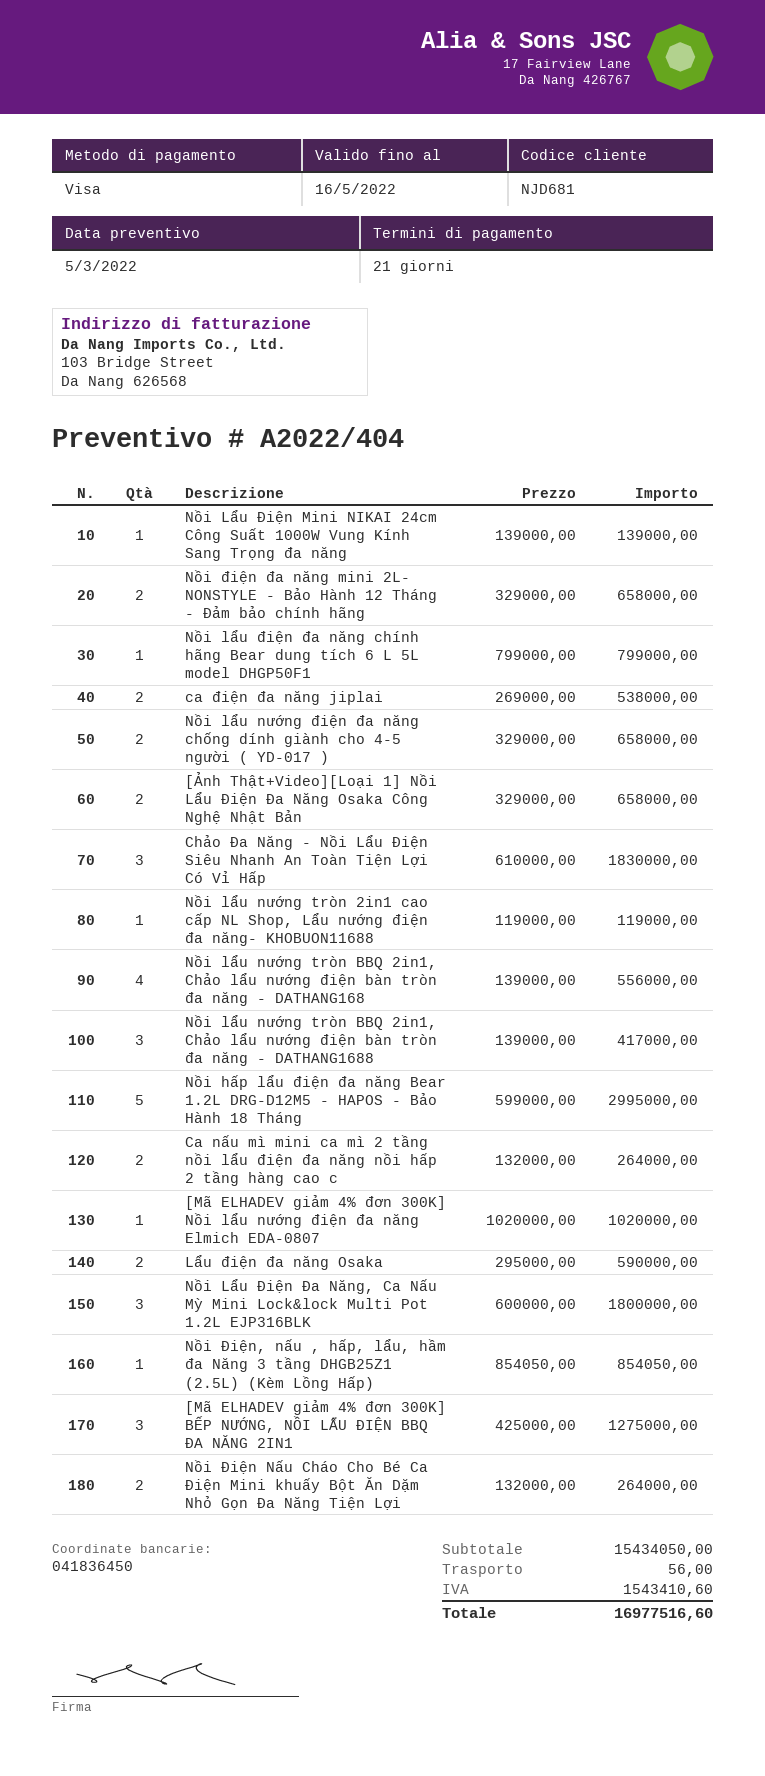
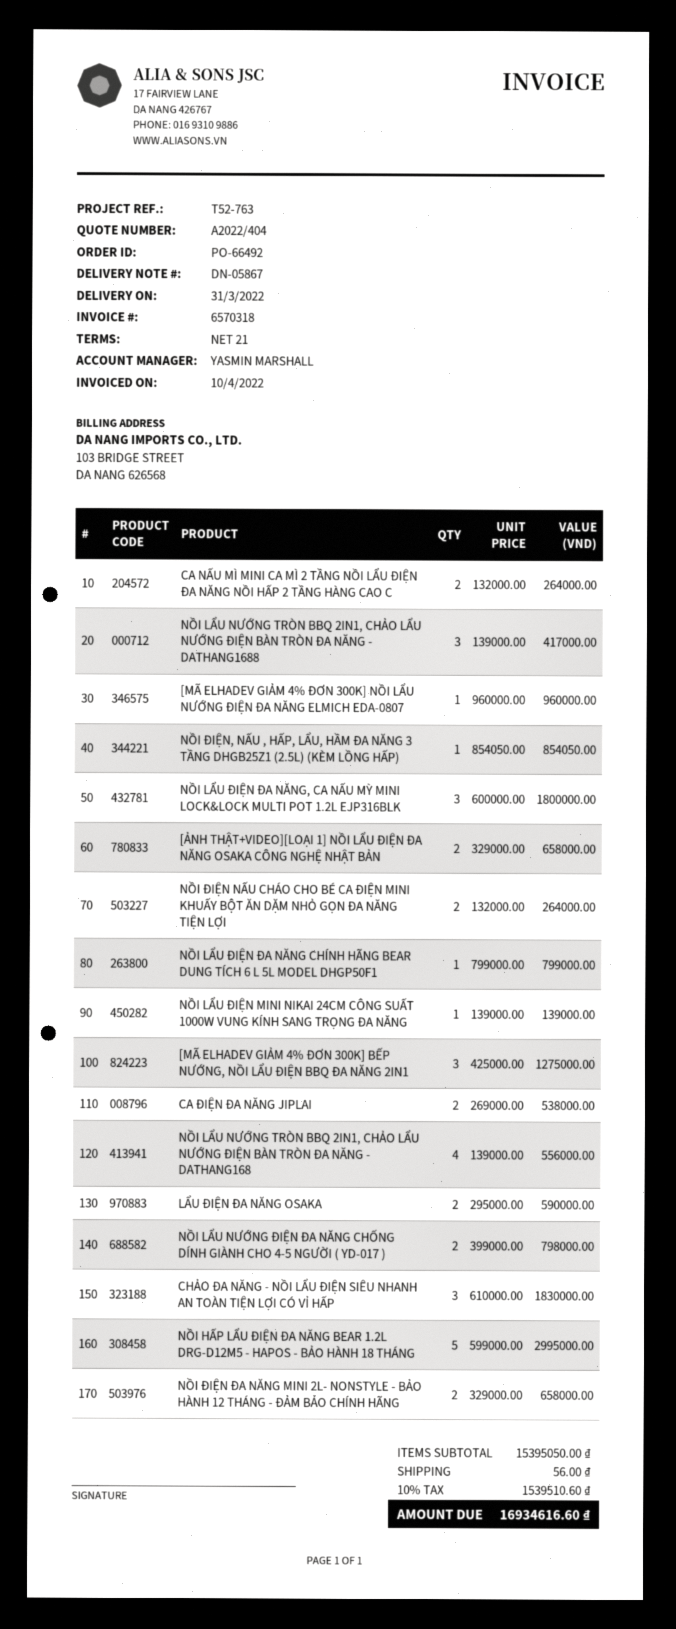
Nồi lẩu nướng điện đa năng chống dính giành cho 4-5 người ( YD-017 ): 2 x 329000.00 = 658000.00 -> 2 x 399000.00 = 798000.00
Nồi lẩu nướng tròn 2in1 cao cấp NL Shop, Lẩu nướng điện đa năng- KHOBUON11688: 1 x 119000.00 = 119000.00 -> none
[Mã ELHADEV giảm 4% đơn 300K] Nồi lẩu nướng điện đa năng Elmich EDA-0807: 1 x 1020000.00 = 1020000.00 -> 1 x 960000.00 = 960000.00
subtotal: 15434050.00 -> 15395050.00
tax: 1543410.60 -> 1539510.60
total: 16977516.60 -> 16934616.60

